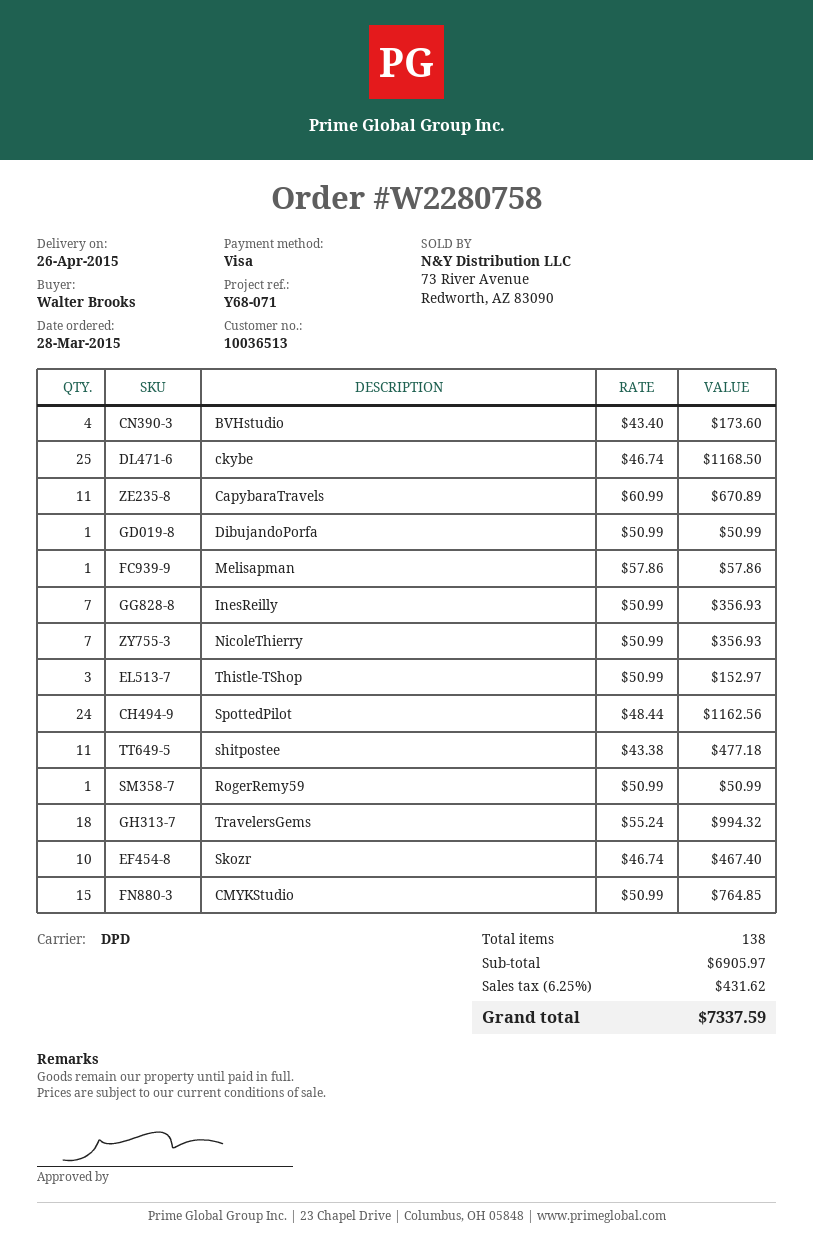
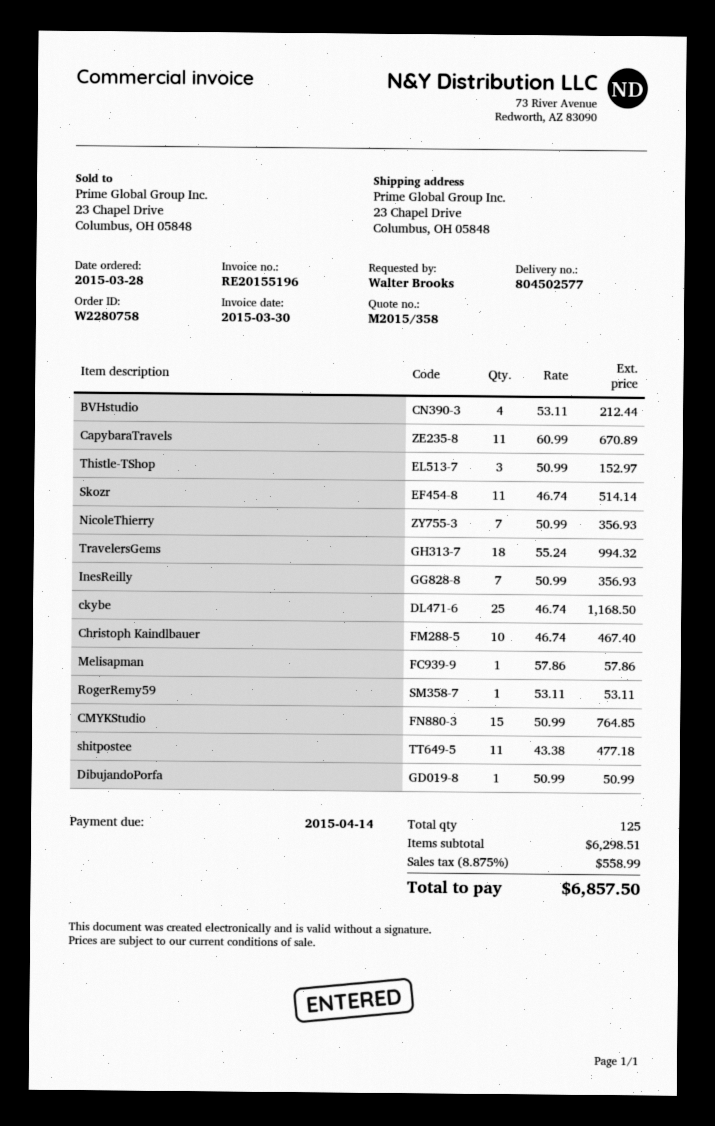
BVHstudio: 4 x 43.40 = 173.60 -> 4 x 53.11 = 212.44
SpottedPilot: 24 x 48.44 = 1162.56 -> none
RogerRemy59: 1 x 50.99 = 50.99 -> 1 x 53.11 = 53.11
Skozr: 10 x 46.74 = 467.40 -> 11 x 46.74 = 514.14
Christoph Kaindlbauer: none -> 10 x 46.74 = 467.40
total quantity: 138 -> 125
subtotal: 6905.97 -> 6298.51
tax: 6.25% = 431.62 -> 8.875% = 558.99
total: 7337.59 -> 6857.50

